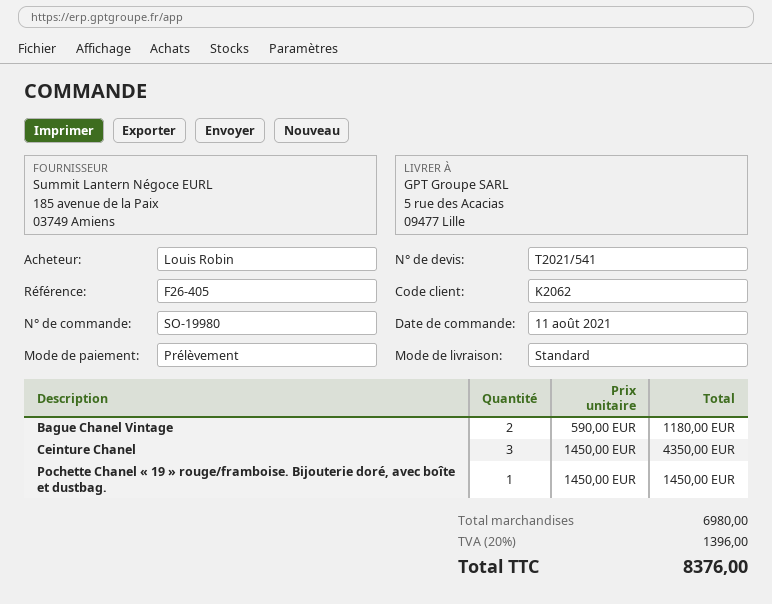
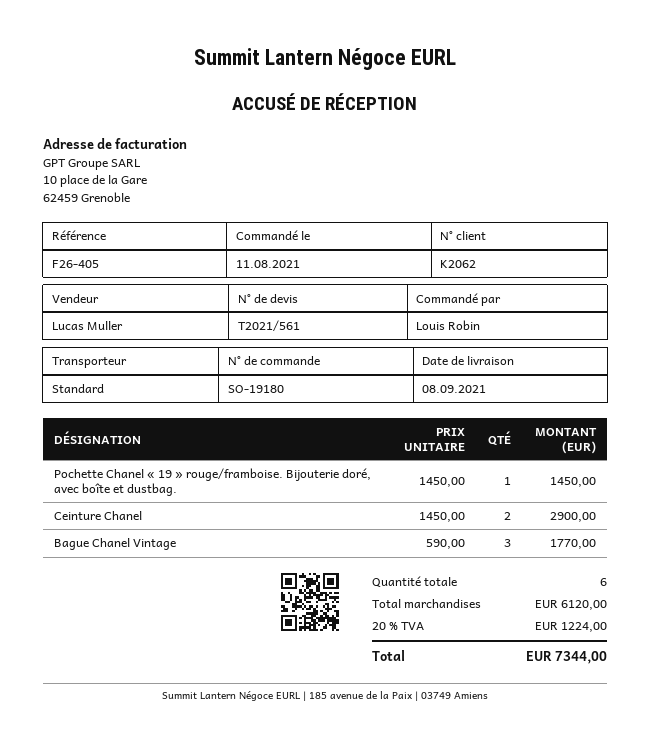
quote number: T2021/541 -> T2021/561
order number: SO-19980 -> SO-19180
Bague Chanel Vintage: 2 x 590.00 = 1180.00 -> 3 x 590.00 = 1770.00
Ceinture Chanel: 3 x 1450.00 = 4350.00 -> 2 x 1450.00 = 2900.00
subtotal: 6980.00 -> 6120.00
tax: 20% = 1396.00 -> 20% = 1224.00
total: 8376.00 -> 7344.00

